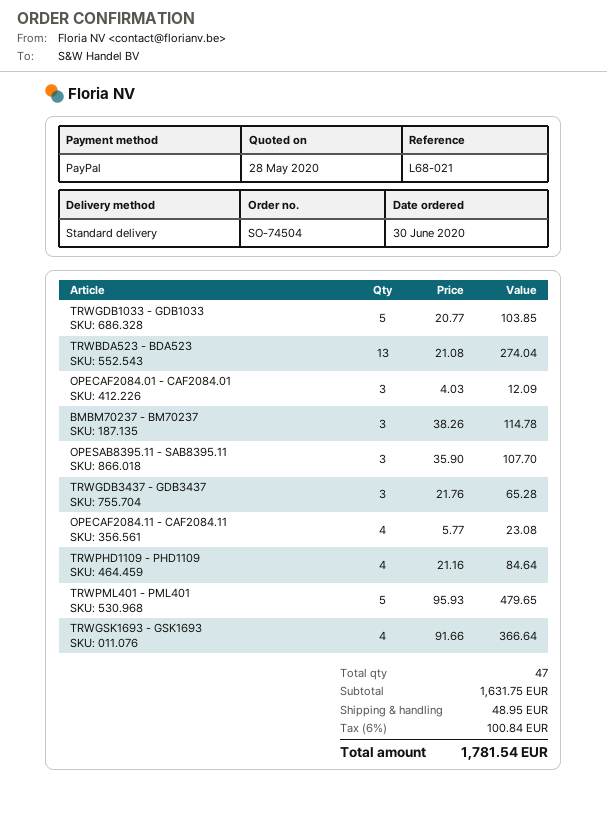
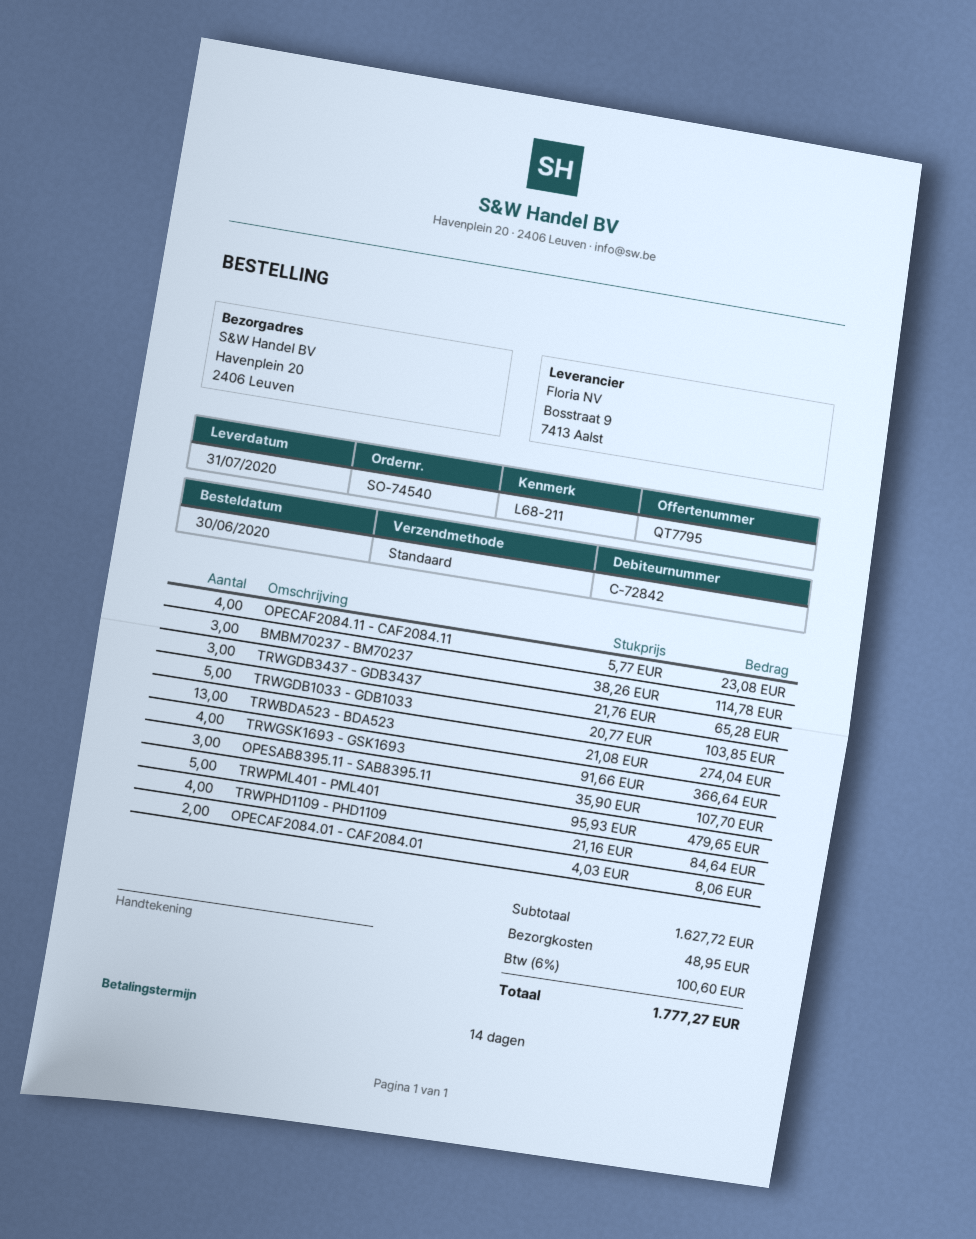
order number: SO-74504 -> SO-74540
reference: L68-021 -> L68-211
OPECAF2084.01 - CAF2084.01: 3 x 4.03 = 12.09 -> 2 x 4.03 = 8.06
subtotal: 1631.75 -> 1627.72
tax: 6% = 100.84 -> 6% = 100.60
total: 1781.54 -> 1777.27

